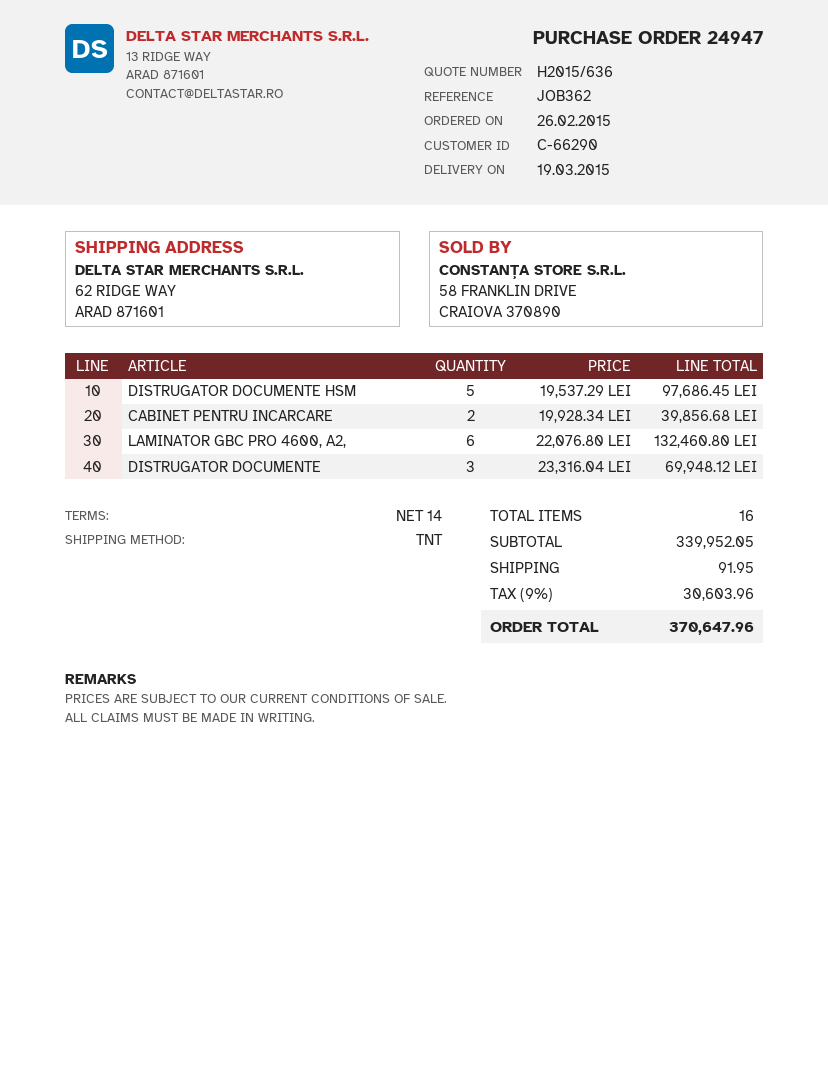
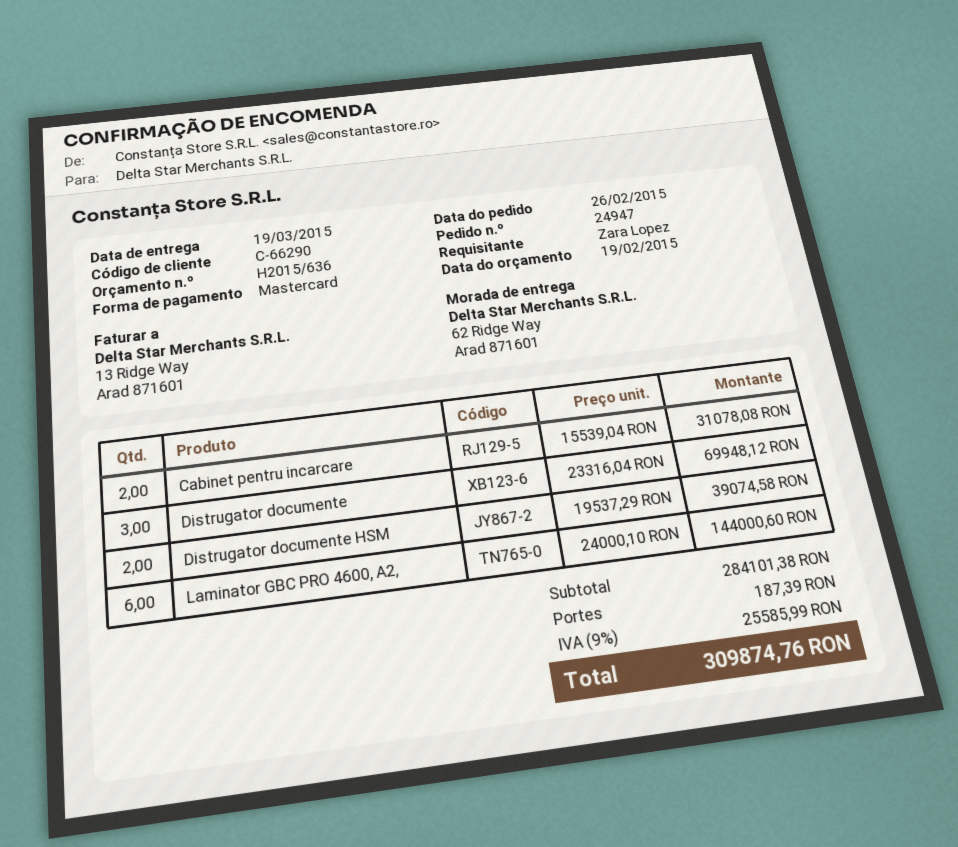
DISTRUGATOR DOCUMENTE HSM: 5 x 19537.29 = 97686.45 -> 2 x 19537.29 = 39074.58
CABINET PENTRU INCARCARE: 2 x 19928.34 = 39856.68 -> 2 x 15539.04 = 31078.08
LAMINATOR GBC PRO 4600, A2,: 6 x 22076.80 = 132460.80 -> 6 x 24000.10 = 144000.60
subtotal: 339952.05 -> 284101.38
shipping: 91.95 -> 187.39
tax: 9% = 30603.96 -> 9% = 25585.99
total: 370647.96 -> 309874.76

